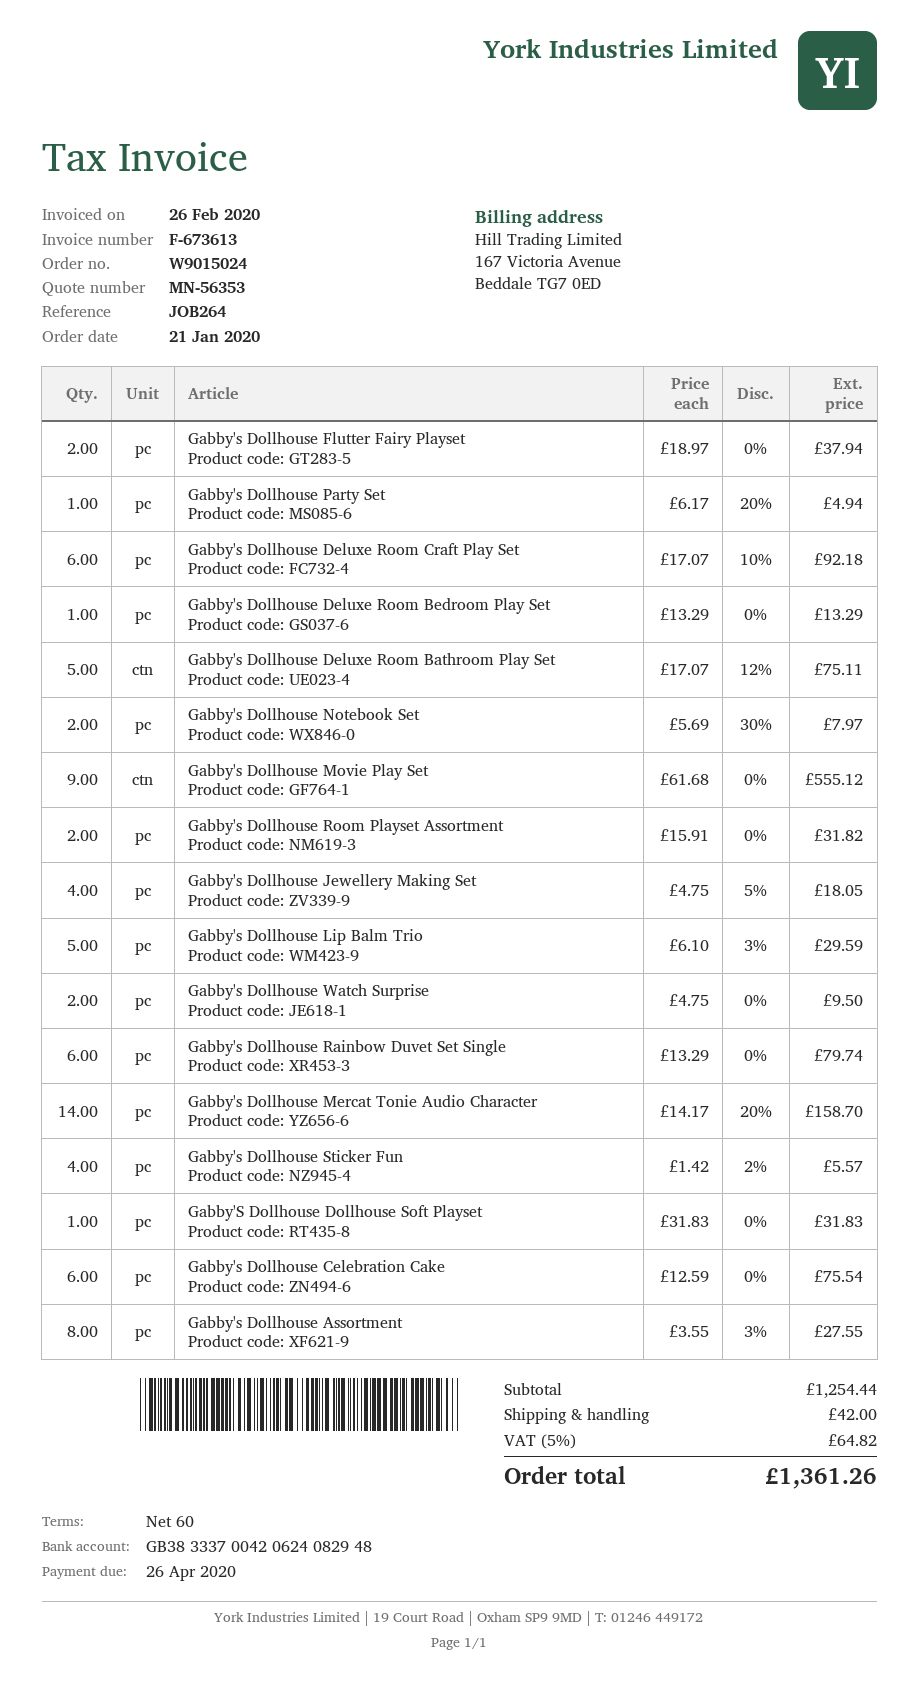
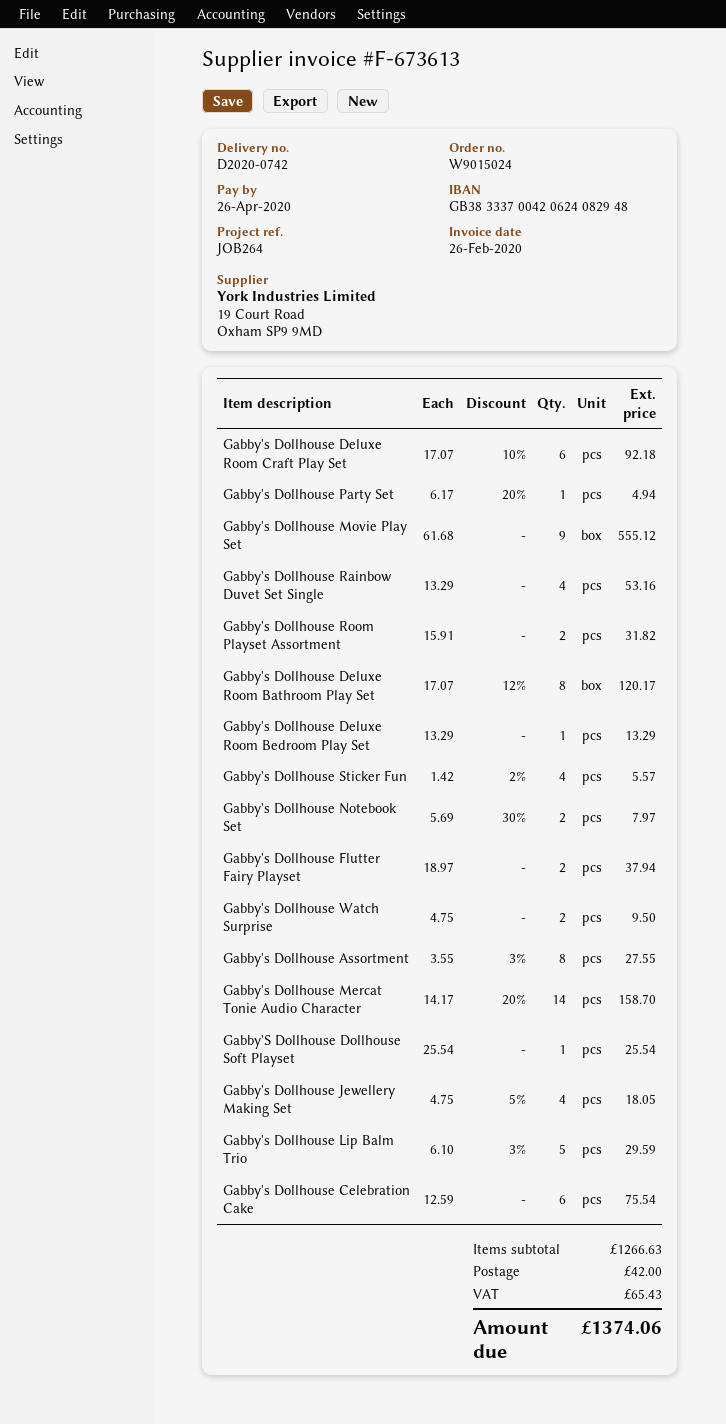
Gabby's Dollhouse Deluxe Room Bathroom Play Set: 5 x 17.07 - 12% = 75.11 -> 8 x 17.07 - 12% = 120.17
Gabby's Dollhouse Rainbow Duvet Set Single: 6 x 13.29 = 79.74 -> 4 x 13.29 = 53.16
Gabby'S Dollhouse Dollhouse Soft Playset: 1 x 31.83 = 31.83 -> 1 x 25.54 = 25.54
subtotal: 1254.44 -> 1266.63
tax: 64.82 -> 65.43
total: 1361.26 -> 1374.06

